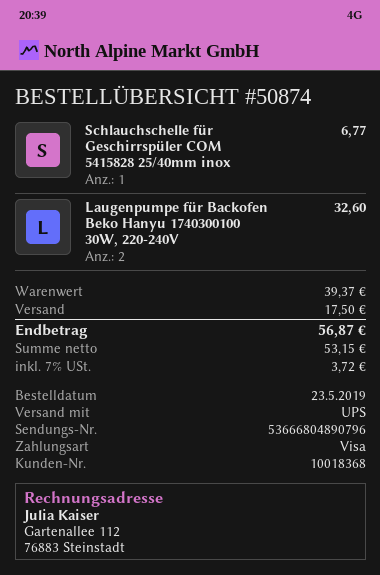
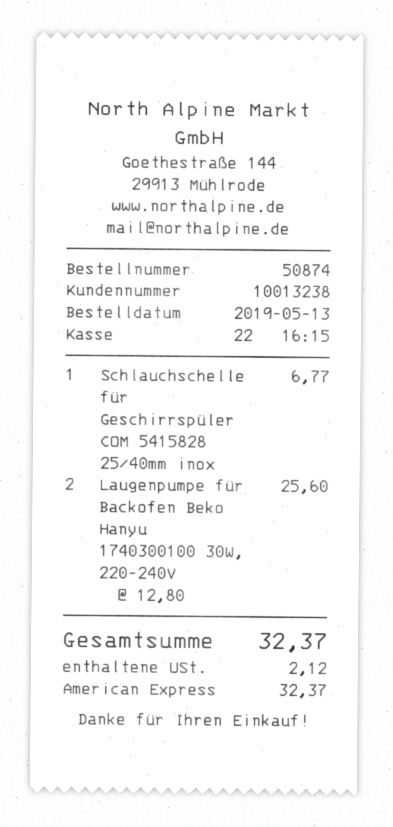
order date: 2019-05-23 -> 2019-05-13
customer number: 10018368 -> 10013238
payment method: Visa -> American Express
Laugenpumpe für Backofen Beko Hanyu 1740300100 30W, 220-240V: 2 for 32.60 -> 2 for 25.60
shipping: 17.50 -> none
tax: 3.72 -> 2.12
total: 56.87 -> 32.37

